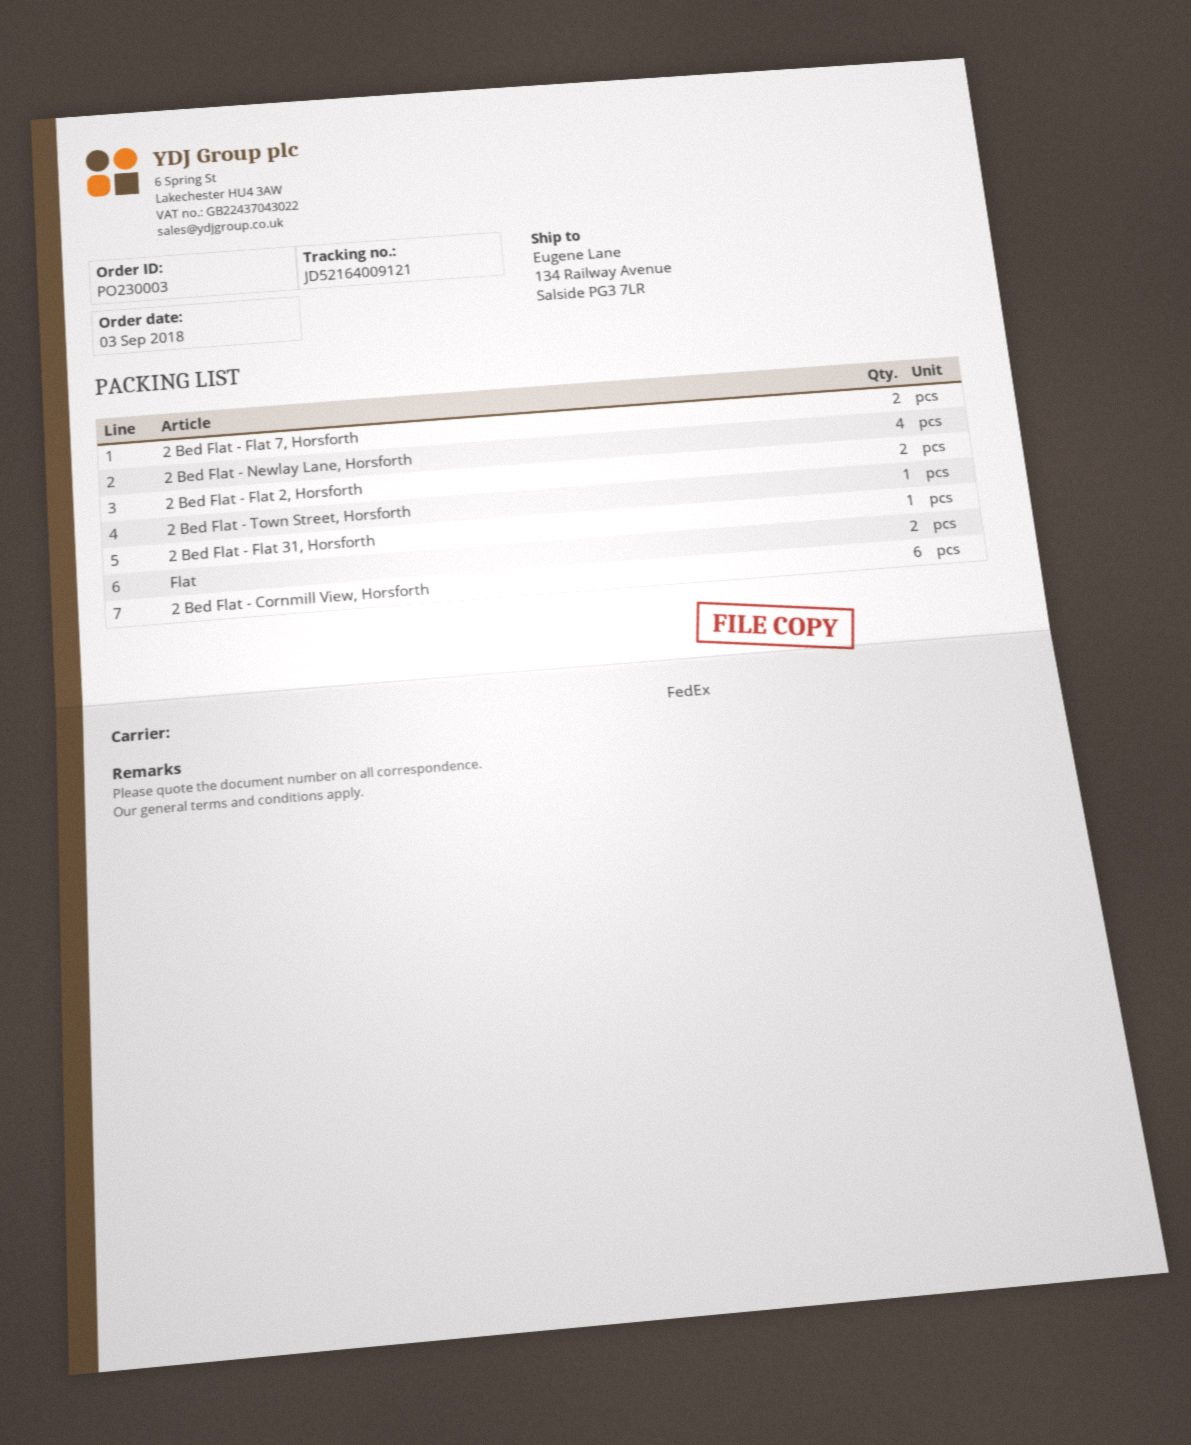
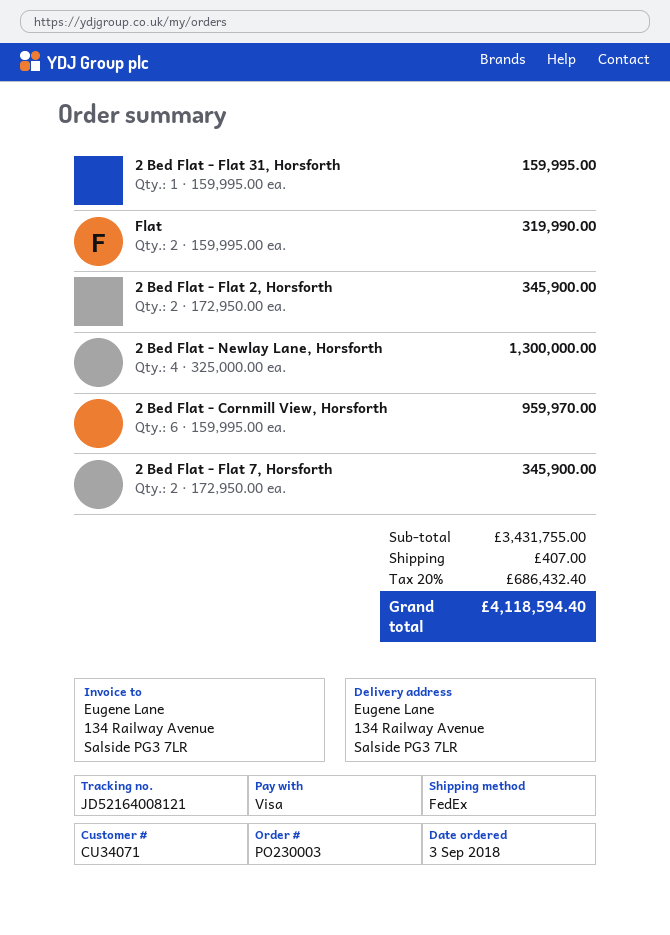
tracking number: JD52164009121 -> JD52164008121
2 Bed Flat - Town Street, Horsforth: 1 -> none

